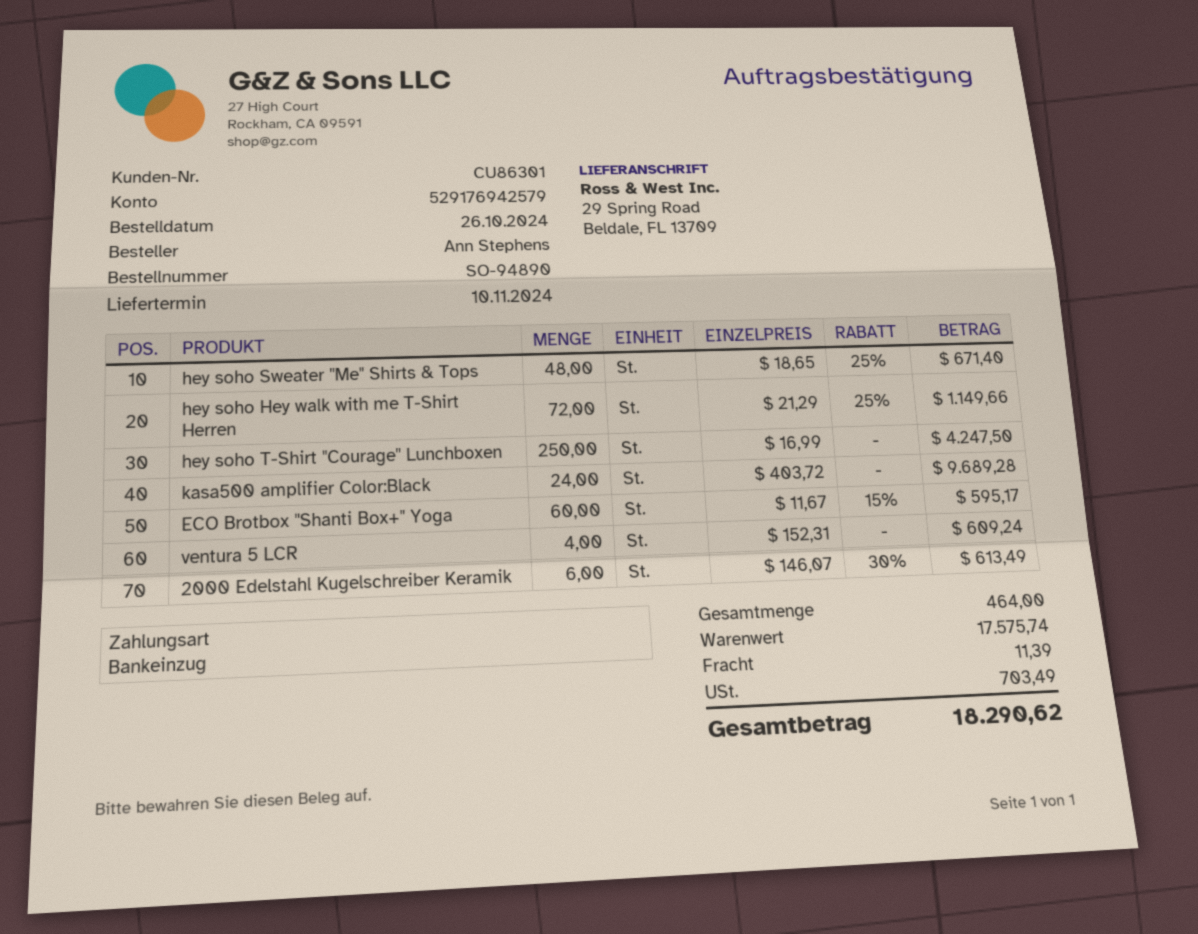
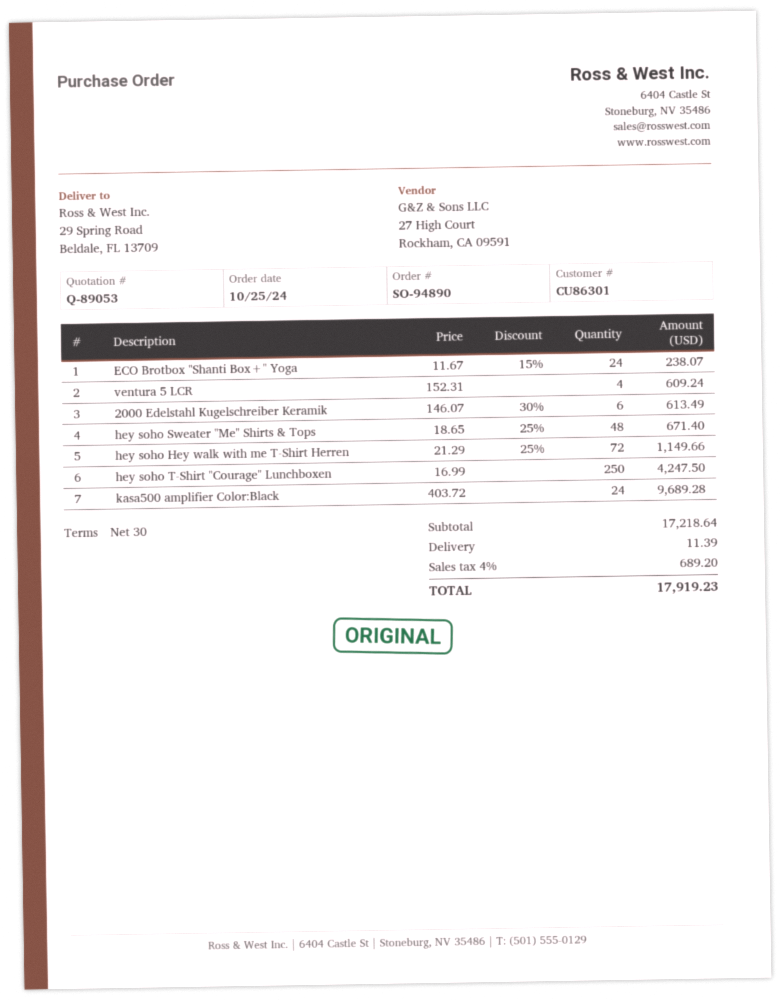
order date: 2024-10-26 -> 2024-10-25
ECO Brotbox "Shanti Box+" Yoga: 60 x 11.67 - 15% = 595.17 -> 24 x 11.67 - 15% = 238.07
subtotal: 17575.74 -> 17218.64
tax: 703.49 -> 689.20
total: 18290.62 -> 17919.23

